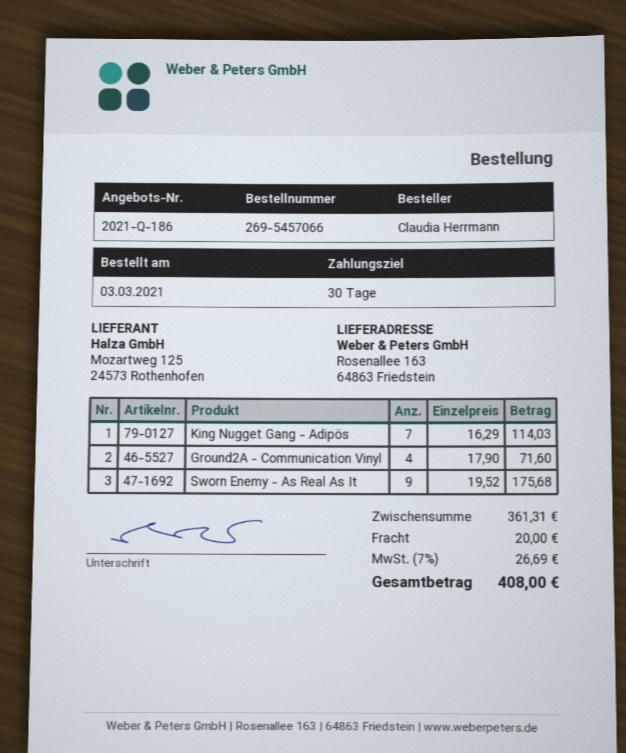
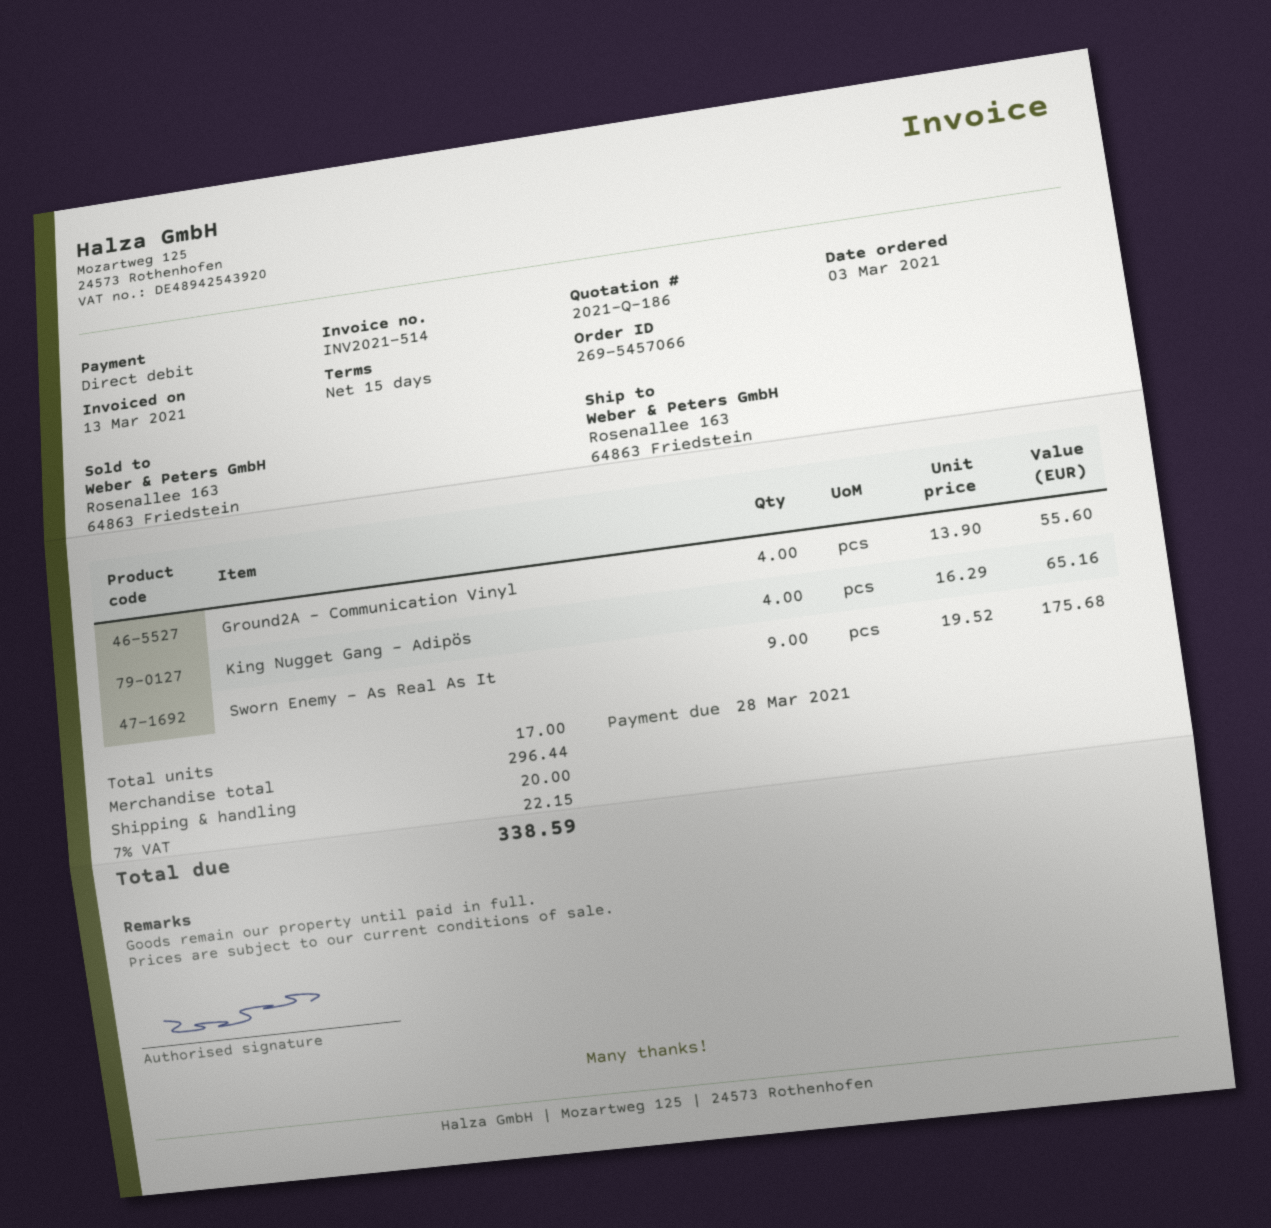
payment terms: 30 days -> 15 days
King Nugget Gang - Adipös: 7 x 16.29 = 114.03 -> 4 x 16.29 = 65.16
Ground2A - Communication Vinyl: 4 x 17.90 = 71.60 -> 4 x 13.90 = 55.60
subtotal: 361.31 -> 296.44
tax: 7% = 26.69 -> 7% = 22.15
total: 408.00 -> 338.59

